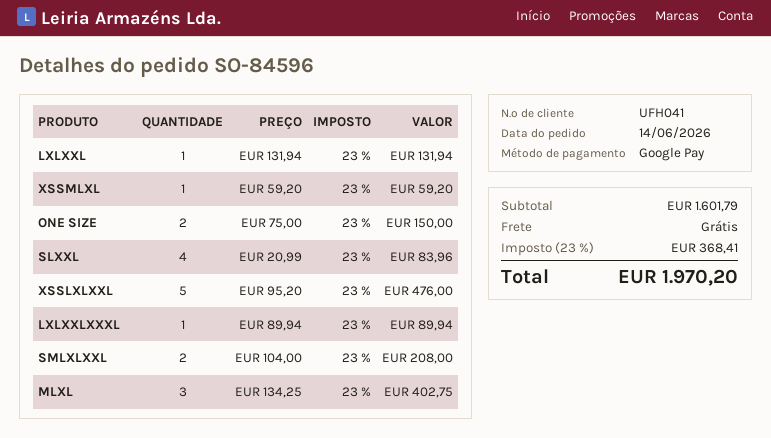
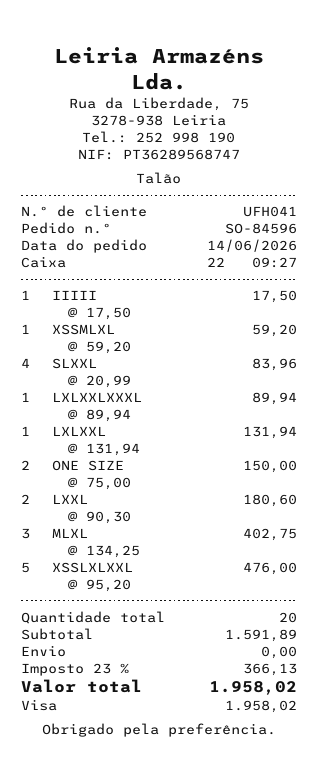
payment method: Google Pay -> Visa
SMLXLXXL: 2 x 104.00 = 208.00 -> none
IIIII: none -> 1 x 17.50 = 17.50
LXXL: none -> 2 x 90.30 = 180.60
subtotal: 1601.79 -> 1591.89
tax: 23% = 368.41 -> 23% = 366.13
total: 1970.20 -> 1958.02

